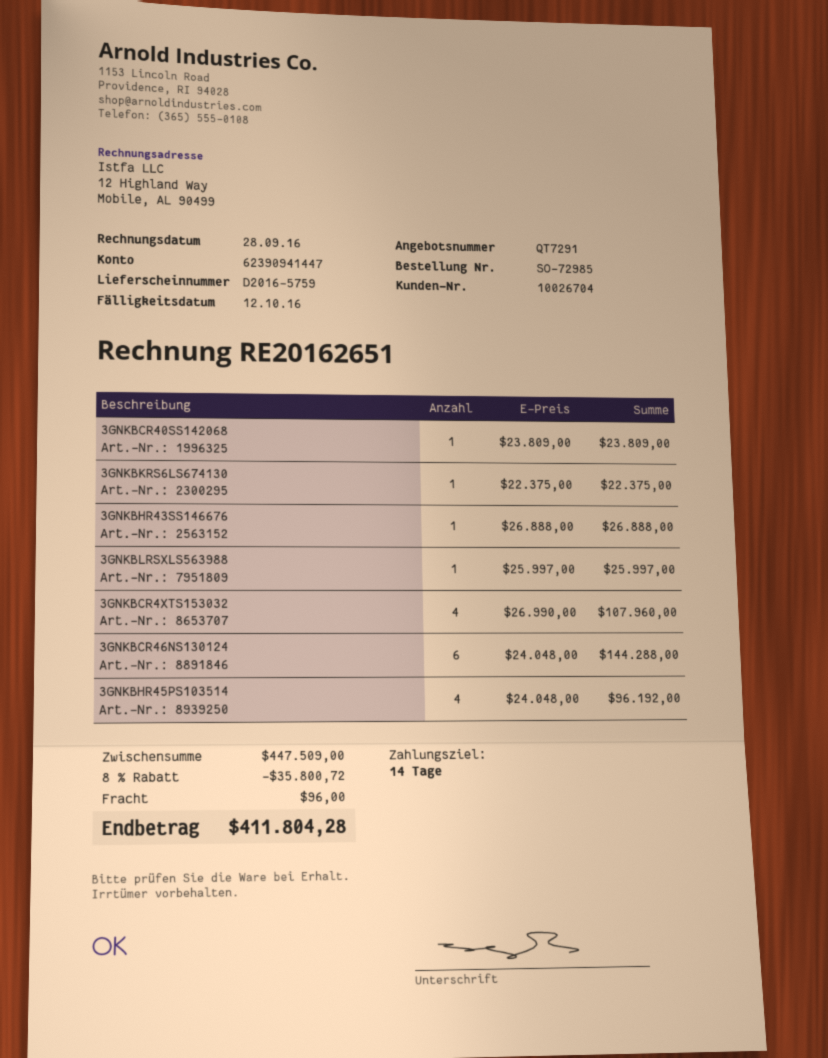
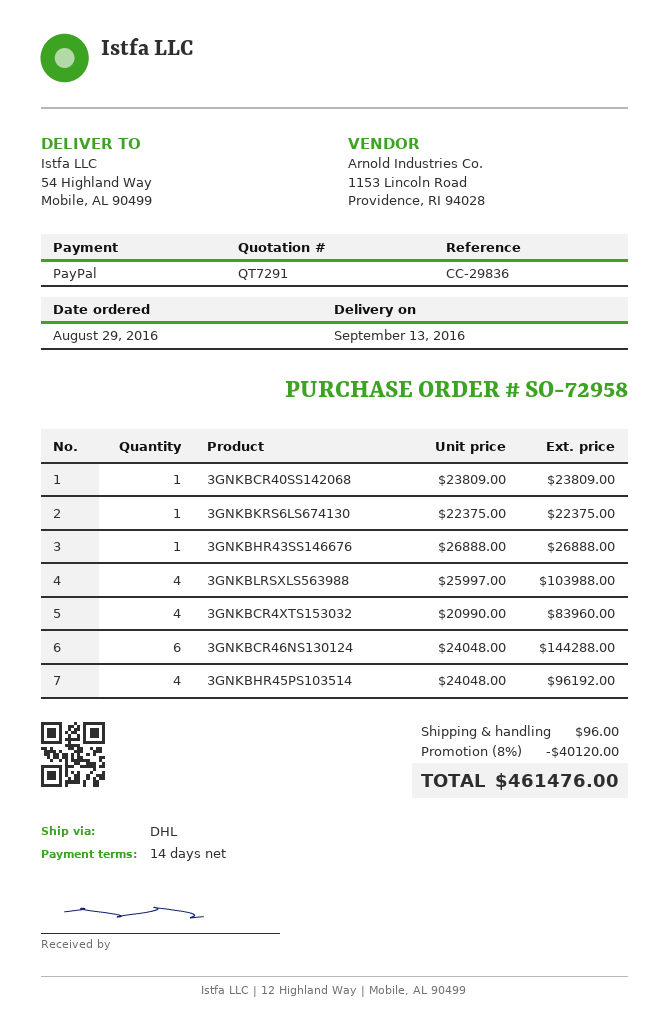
order number: SO-72985 -> SO-72958
3GNKBLRSXLS563988: 1 x 25997.00 = 25997.00 -> 4 x 25997.00 = 103988.00
3GNKBCR4XTS153032: 4 x 26990.00 = 107960.00 -> 4 x 20990.00 = 83960.00
discount: 8% = 35800.72 -> 8% = 40120.00
total: 411804.28 -> 461476.00

